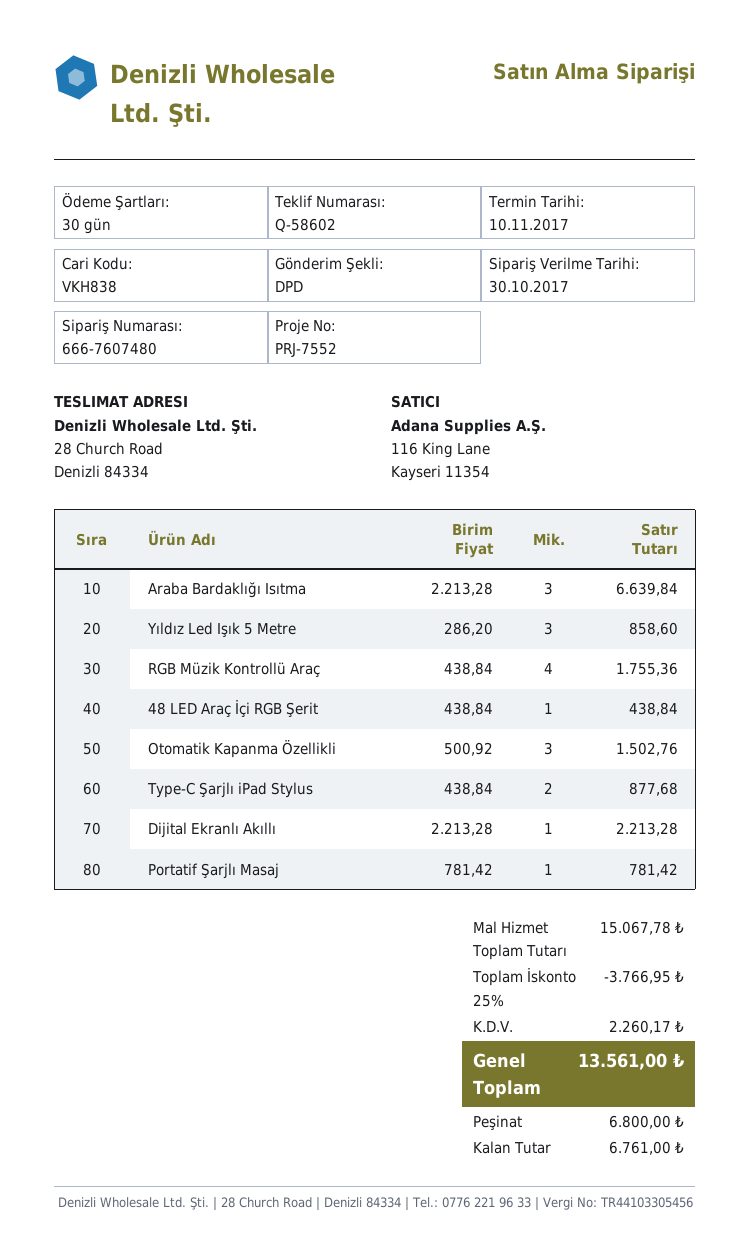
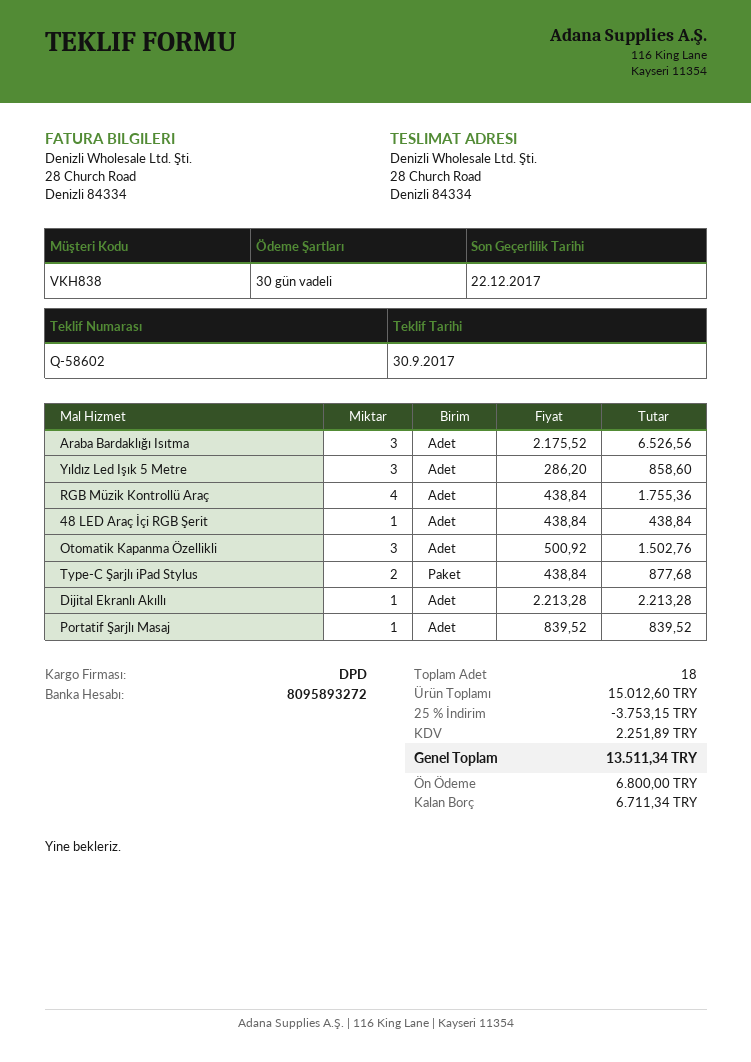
Araba Bardaklığı Isıtma: 3 x 2213.28 = 6639.84 -> 3 x 2175.52 = 6526.56
Portatif Şarjlı Masaj: 1 x 781.42 = 781.42 -> 1 x 839.52 = 839.52
subtotal: 15067.78 -> 15012.60
discount: 25% = 3766.95 -> 25% = 3753.15
tax: 2260.17 -> 2251.89
total: 13561.00 -> 13511.34
balance: 6761.00 -> 6711.34

